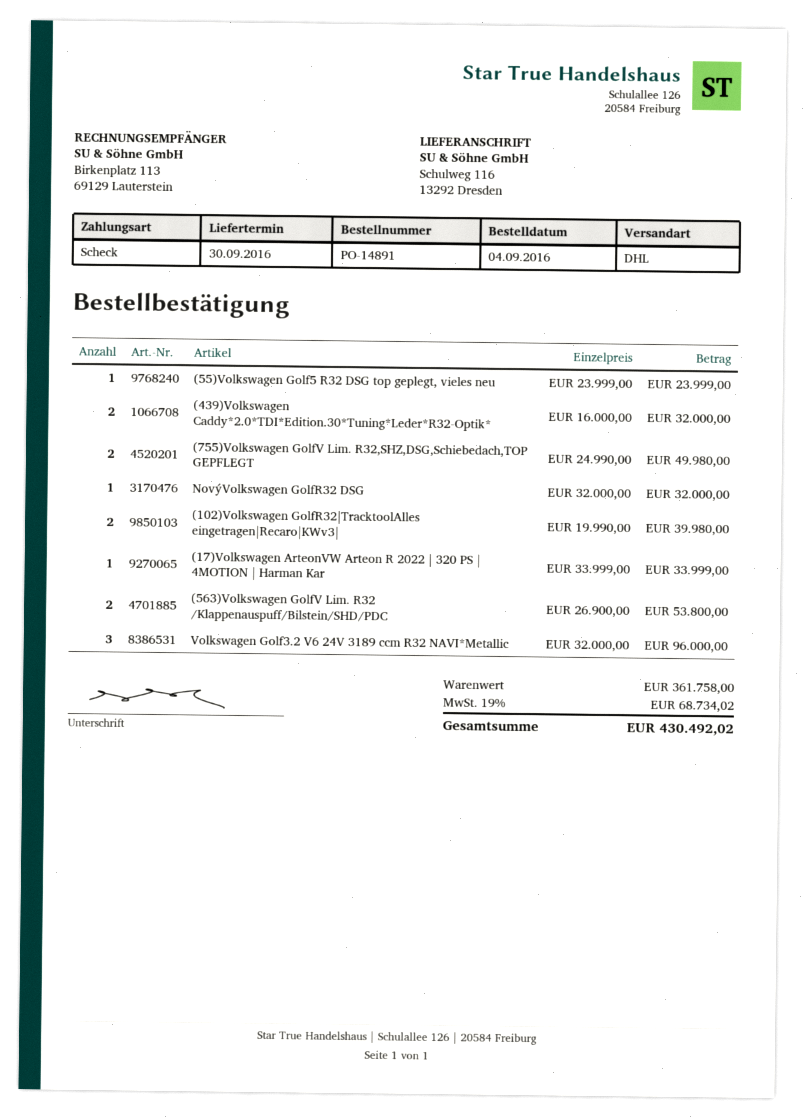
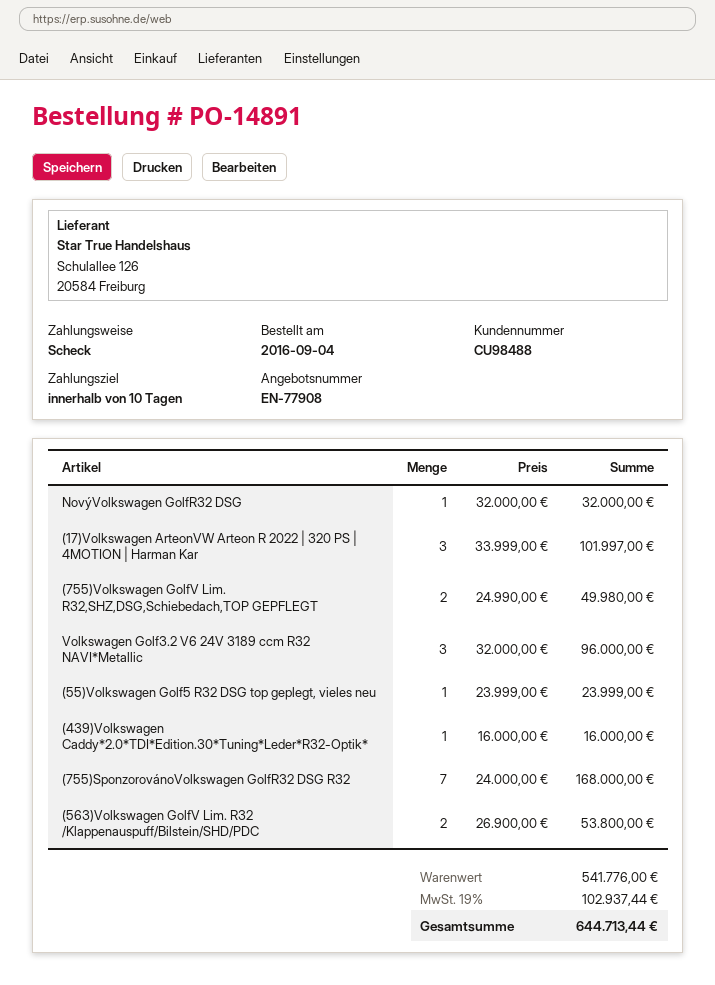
(439)Volkswagen Caddy*2.0*TDI*Edition.30*Tuning*Leder*R32-Optik*: 2 x 16000.00 = 32000.00 -> 1 x 16000.00 = 16000.00
(102)Volkswagen GolfR32|TracktoolAlles eingetragen|Recaro|KWv3|: 2 x 19990.00 = 39980.00 -> none
(17)Volkswagen ArteonVW Arteon R 2022 | 320 PS | 4MOTION | Harman Kar: 1 x 33999.00 = 33999.00 -> 3 x 33999.00 = 101997.00
(755)SponzorovánoVolkswagen GolfR32 DSG R32: none -> 7 x 24000.00 = 168000.00
subtotal: 361758.00 -> 541776.00
tax: 19% = 68734.02 -> 19% = 102937.44
total: 430492.02 -> 644713.44

